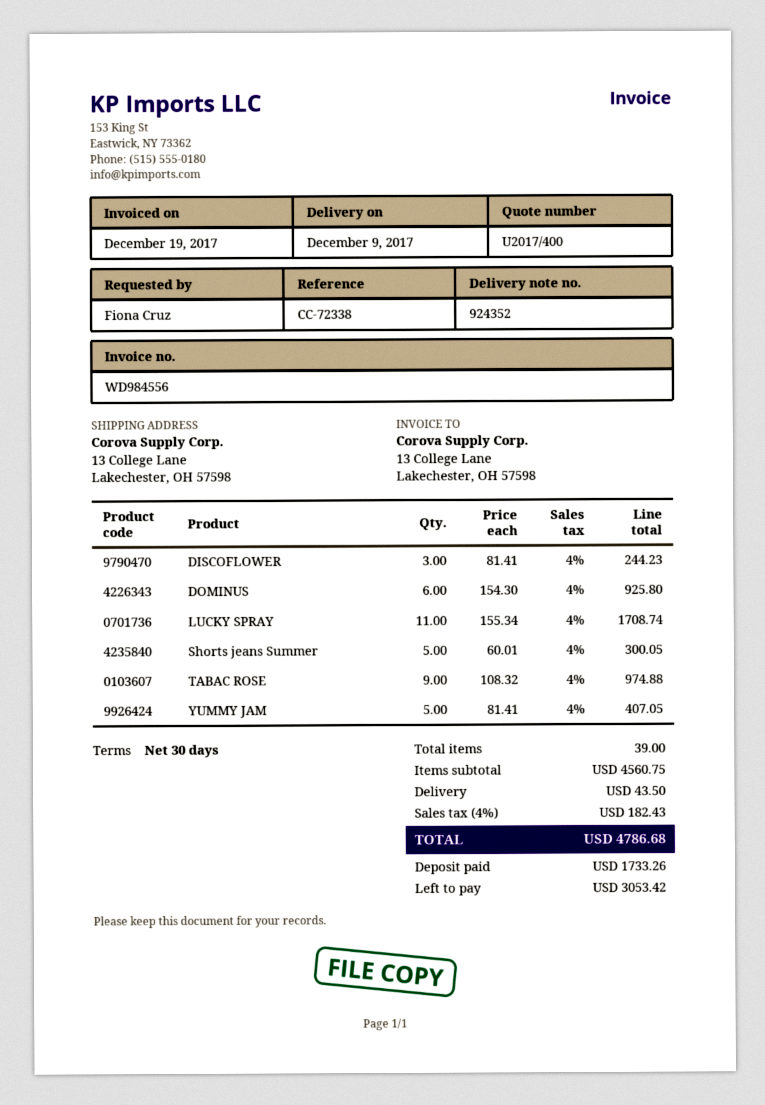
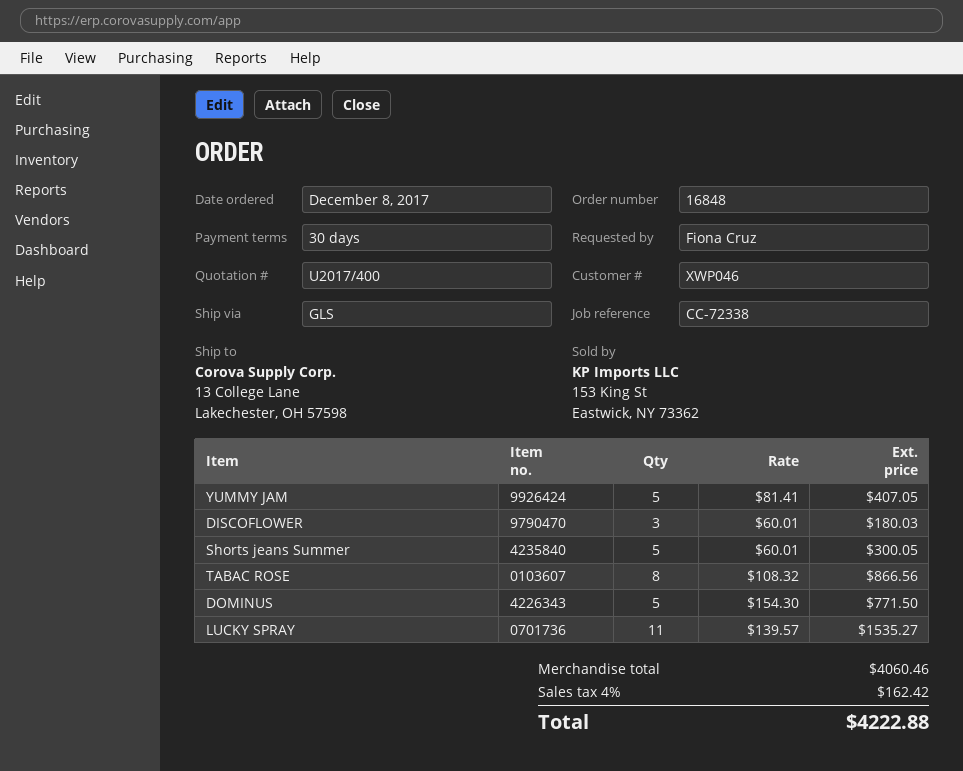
DISCOFLOWER: 3 x 81.41 = 244.23 -> 3 x 60.01 = 180.03
DOMINUS: 6 x 154.30 = 925.80 -> 5 x 154.30 = 771.50
LUCKY SPRAY: 11 x 155.34 = 1708.74 -> 11 x 139.57 = 1535.27
TABAC ROSE: 9 x 108.32 = 974.88 -> 8 x 108.32 = 866.56
subtotal: 4560.75 -> 4060.46
shipping: 43.50 -> none
tax: 4% = 182.43 -> 4% = 162.42
total: 4786.68 -> 4222.88

